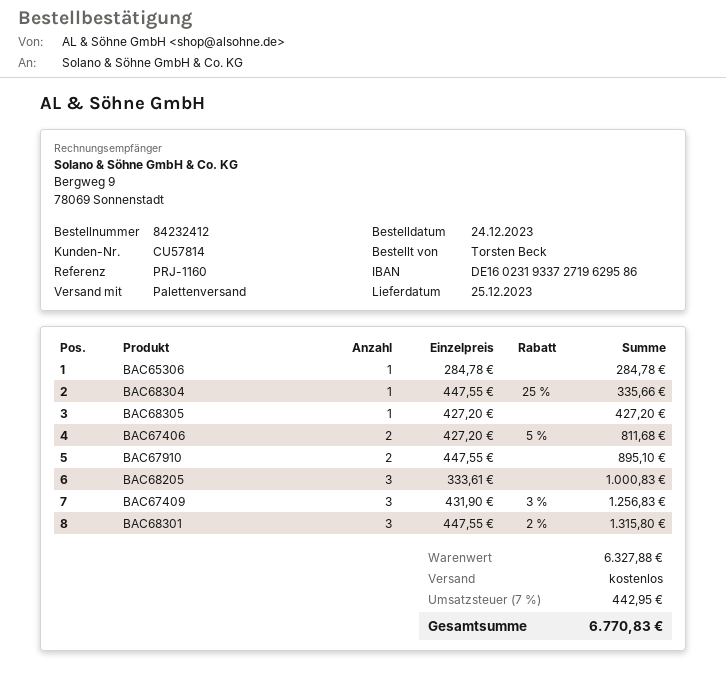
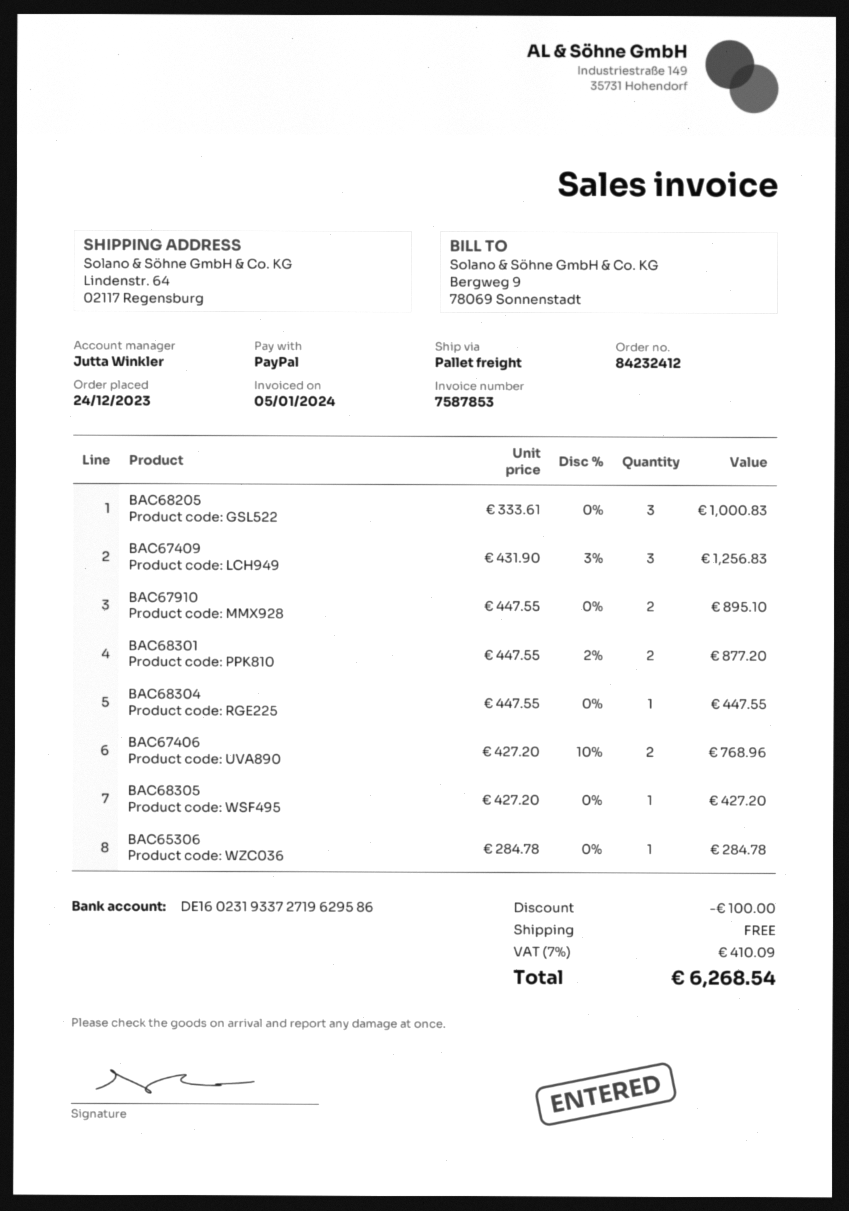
BAC68304: 1 x 447.55 - 25% = 335.66 -> 1 x 447.55 = 447.55
BAC67406: 2 x 427.20 - 5% = 811.68 -> 2 x 427.20 - 10% = 768.96
BAC68301: 3 x 447.55 - 2% = 1315.80 -> 2 x 447.55 - 2% = 877.20
discount: none -> 100.00
tax: 7% = 442.95 -> 7% = 410.09
total: 6770.83 -> 6268.54

